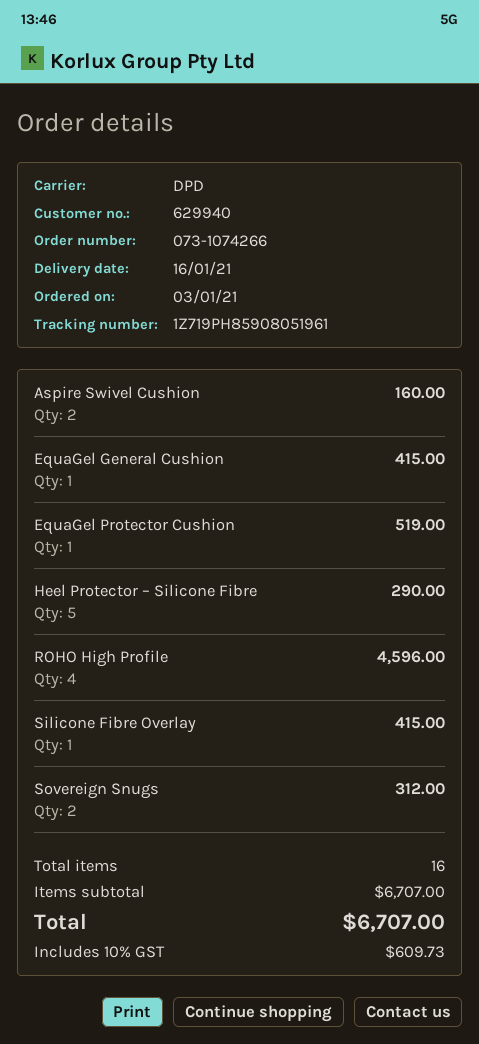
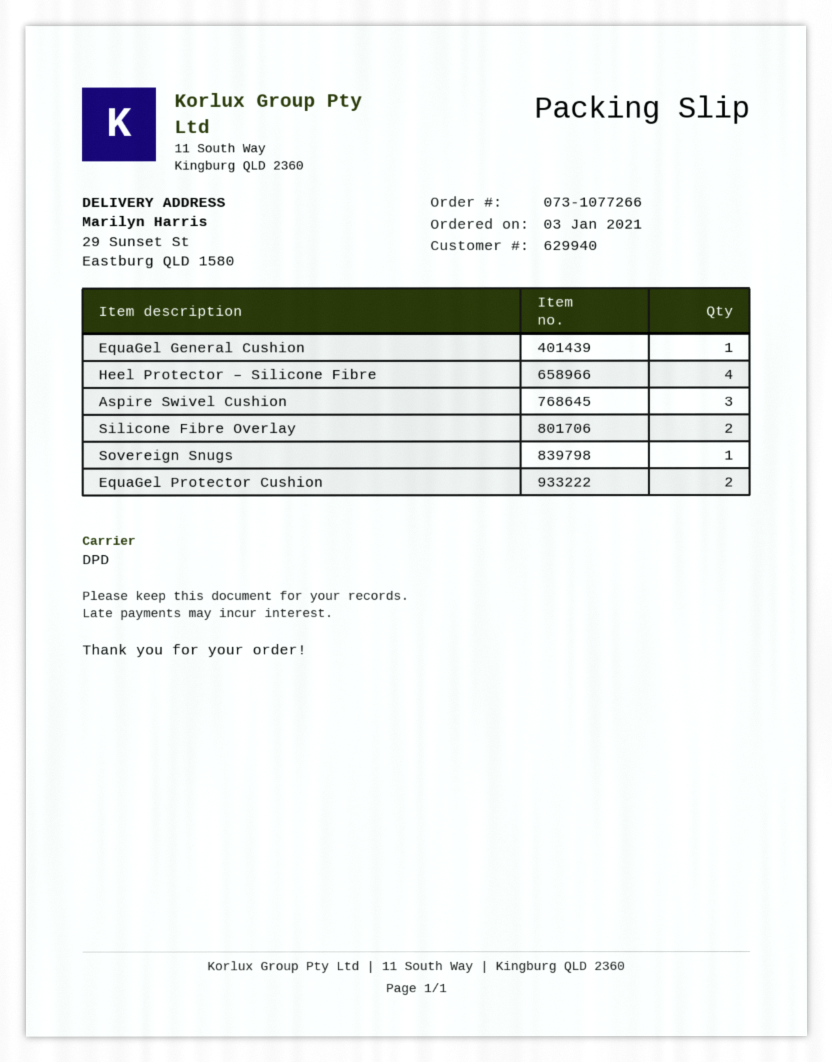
order number: 073-1074266 -> 073-1077266
Aspire Swivel Cushion: 2 -> 3
EquaGel Protector Cushion: 1 -> 2
Heel Protector – Silicone Fibre: 5 -> 4
ROHO High Profile: 4 -> none
Silicone Fibre Overlay: 1 -> 2
Sovereign Snugs: 2 -> 1

